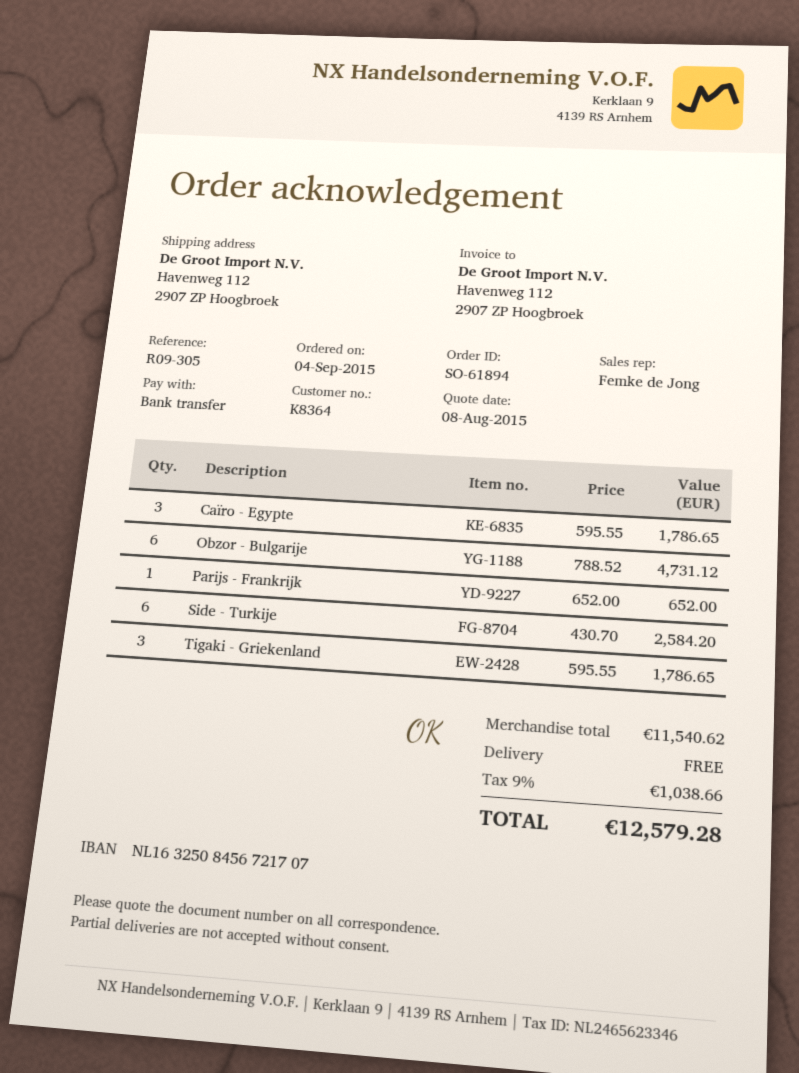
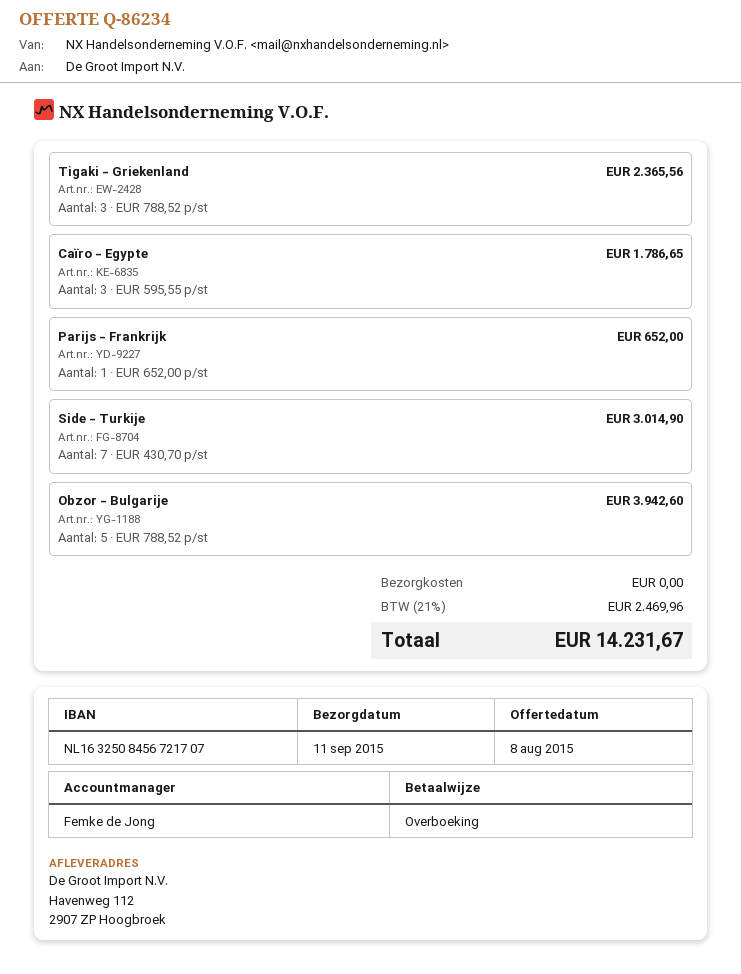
Obzor - Bulgarije: 6 x 788.52 = 4731.12 -> 5 x 788.52 = 3942.60
Side - Turkije: 6 x 430.70 = 2584.20 -> 7 x 430.70 = 3014.90
Tigaki - Griekenland: 3 x 595.55 = 1786.65 -> 3 x 788.52 = 2365.56
tax: 9% = 1038.66 -> 21% = 2469.96
total: 12579.28 -> 14231.67

